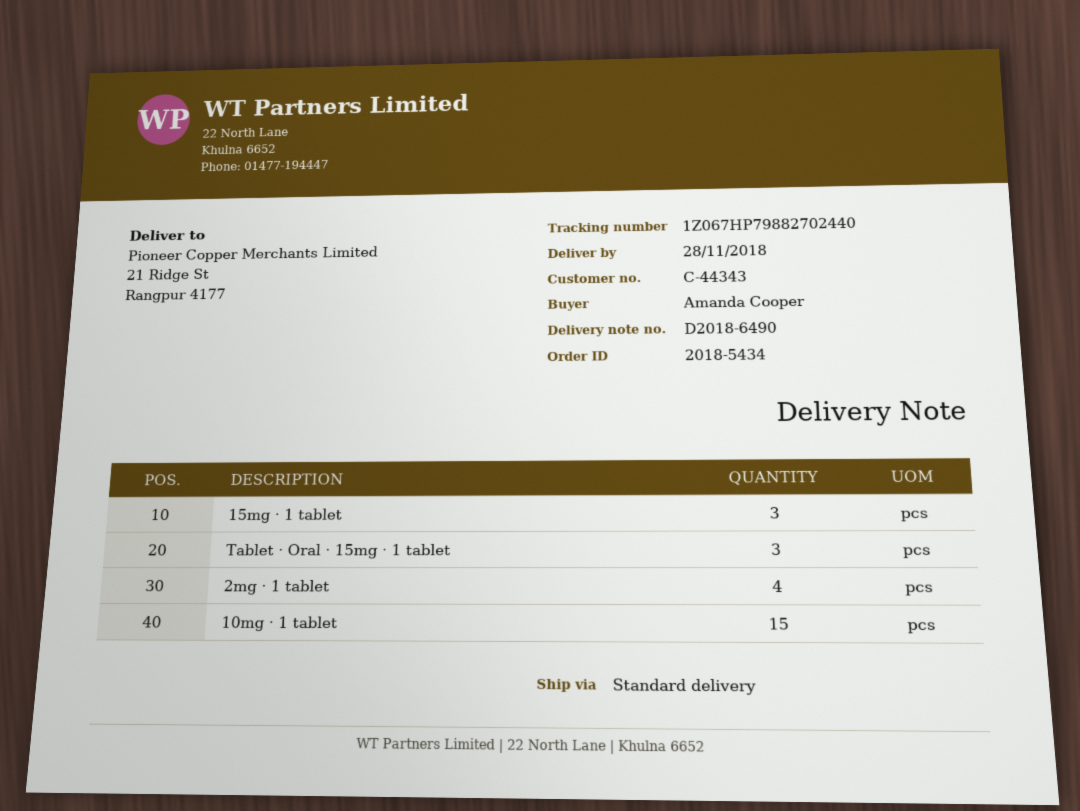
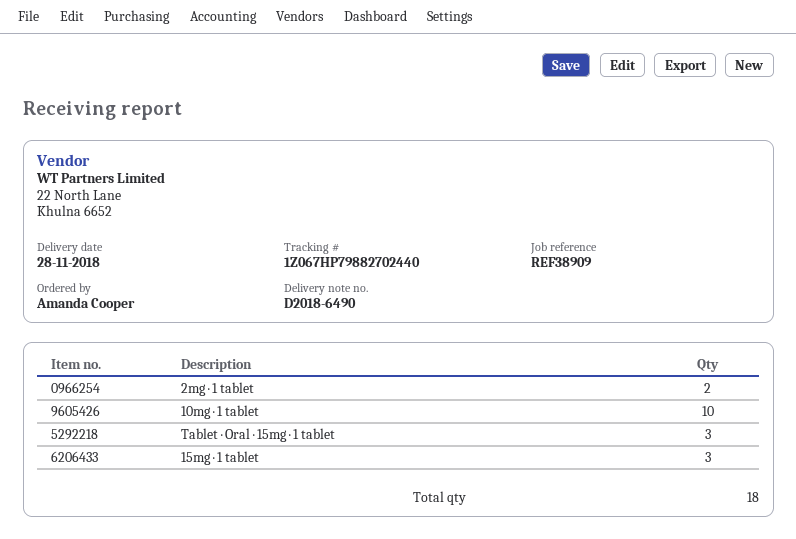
2mg · 1 tablet: 4 -> 2
10mg · 1 tablet: 15 -> 10

